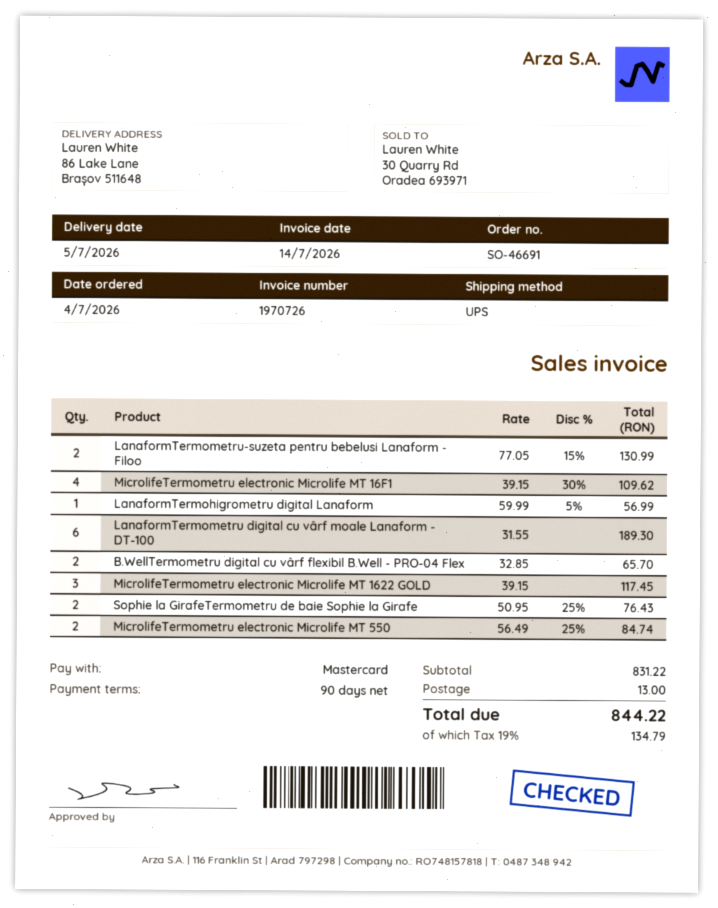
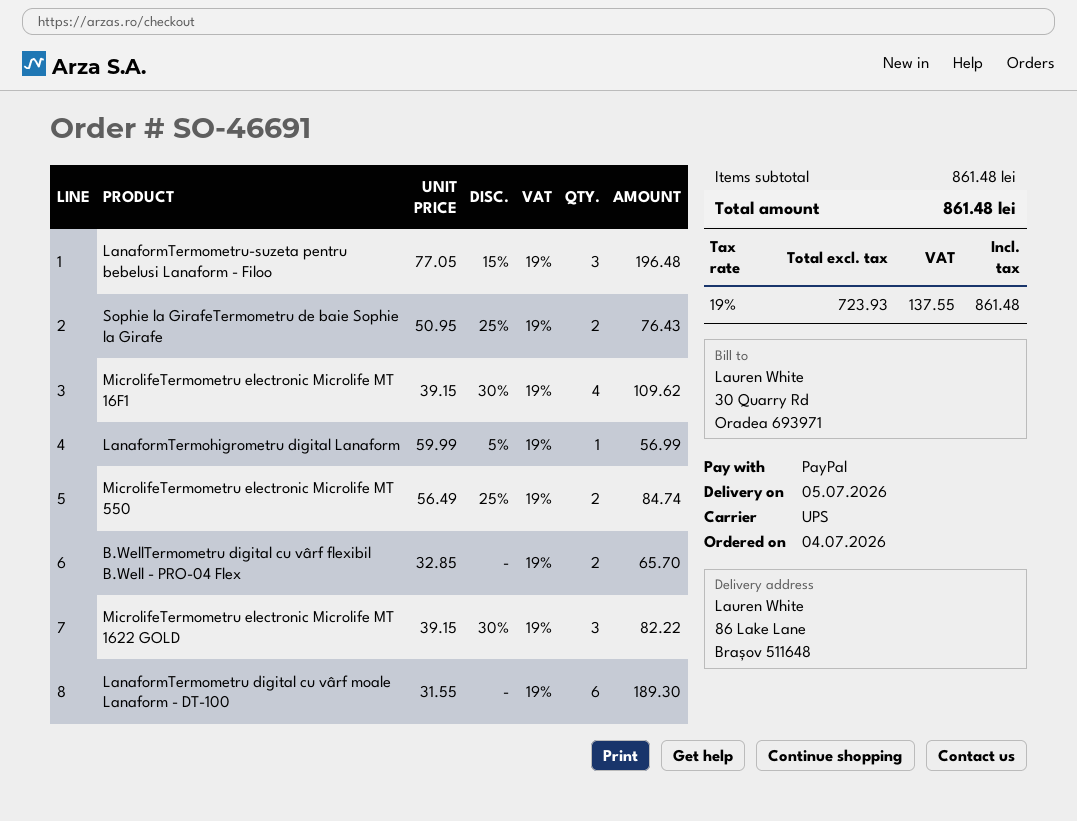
payment method: Mastercard -> PayPal
LanaformTermometru-suzeta pentru bebelusi Lanaform - Filoo: 2 x 77.05 - 15% = 130.99 -> 3 x 77.05 - 15% = 196.48
MicrolifeTermometru electronic Microlife MT 1622 GOLD: 3 x 39.15 = 117.45 -> 3 x 39.15 - 30% = 82.22
subtotal: 831.22 -> 861.48
shipping: 13.00 -> none
tax: 19% = 134.79 -> 19% = 137.55
total: 844.22 -> 861.48

